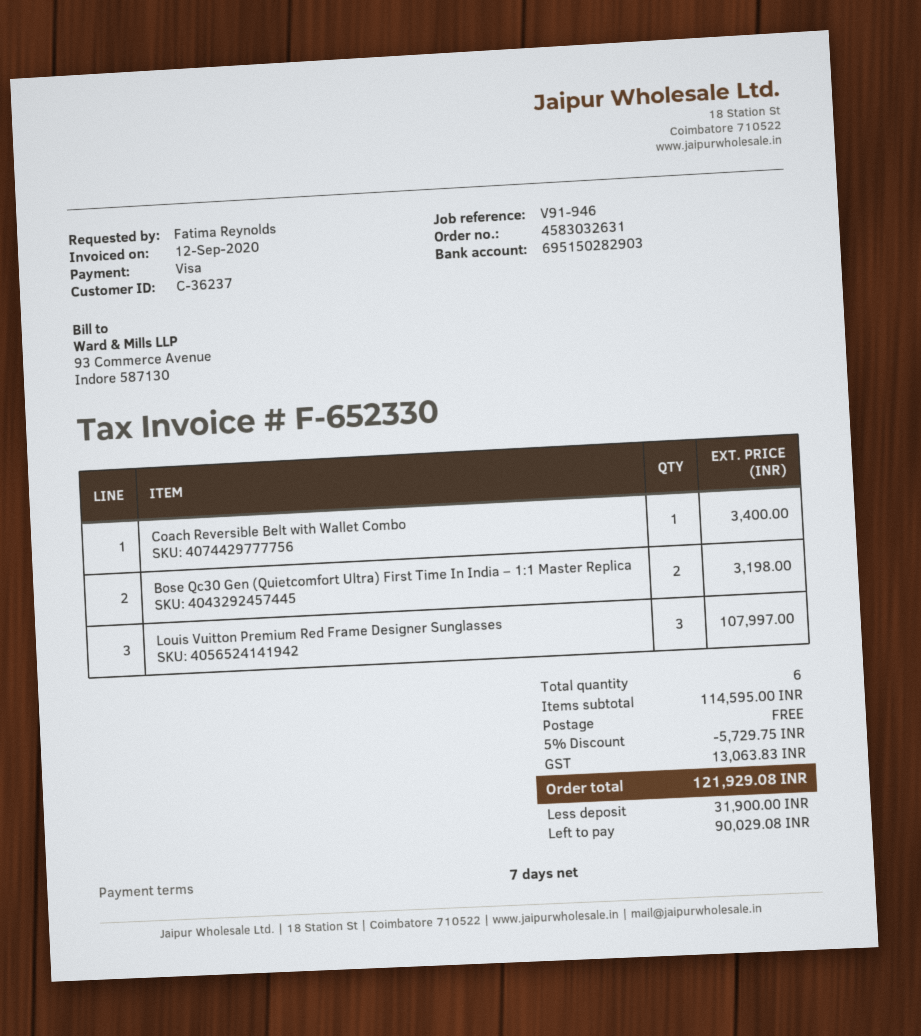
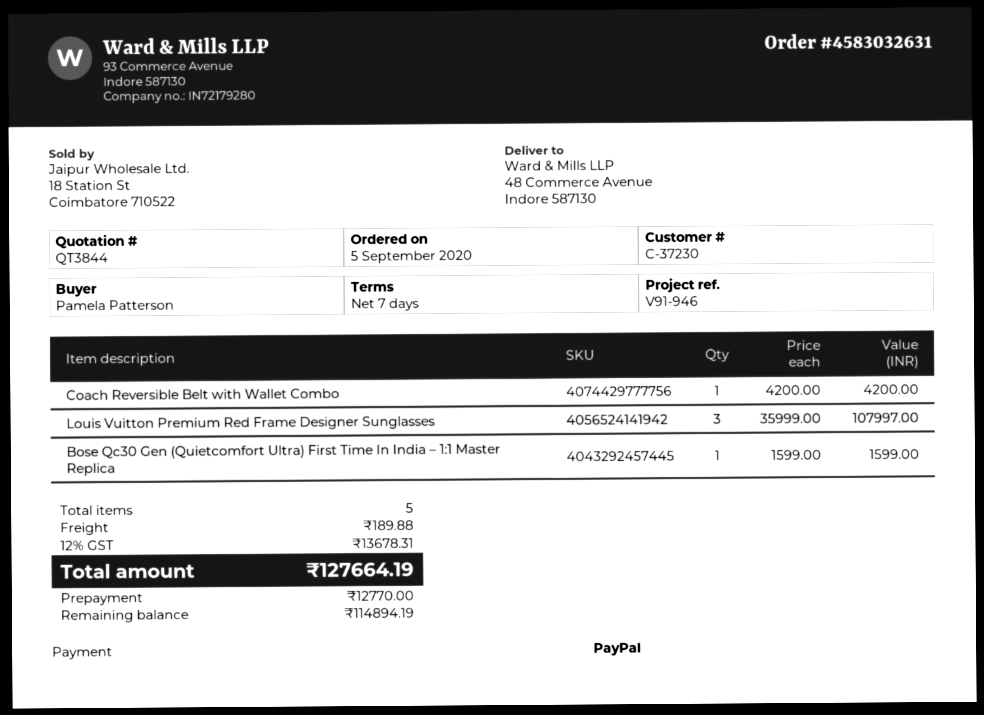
customer number: C-36237 -> C-37230
ordered by: Fatima Reynolds -> Pamela Patterson
payment method: Visa -> PayPal
Coach Reversible Belt with Wallet Combo: 1 for 3400.00 -> 1 for 4200.00
Bose Qc30 Gen (Quietcomfort Ultra) First Time In India – 1:1 Master Replica: 2 for 3198.00 -> 1 for 1599.00
total quantity: 6 -> 5
discount: 5% = 5729.75 -> none
shipping: 0.00 -> 189.88
tax: 13063.83 -> 13678.31
total: 121929.08 -> 127664.19
deposit: 31900.00 -> 12770.00
balance: 90029.08 -> 114894.19

